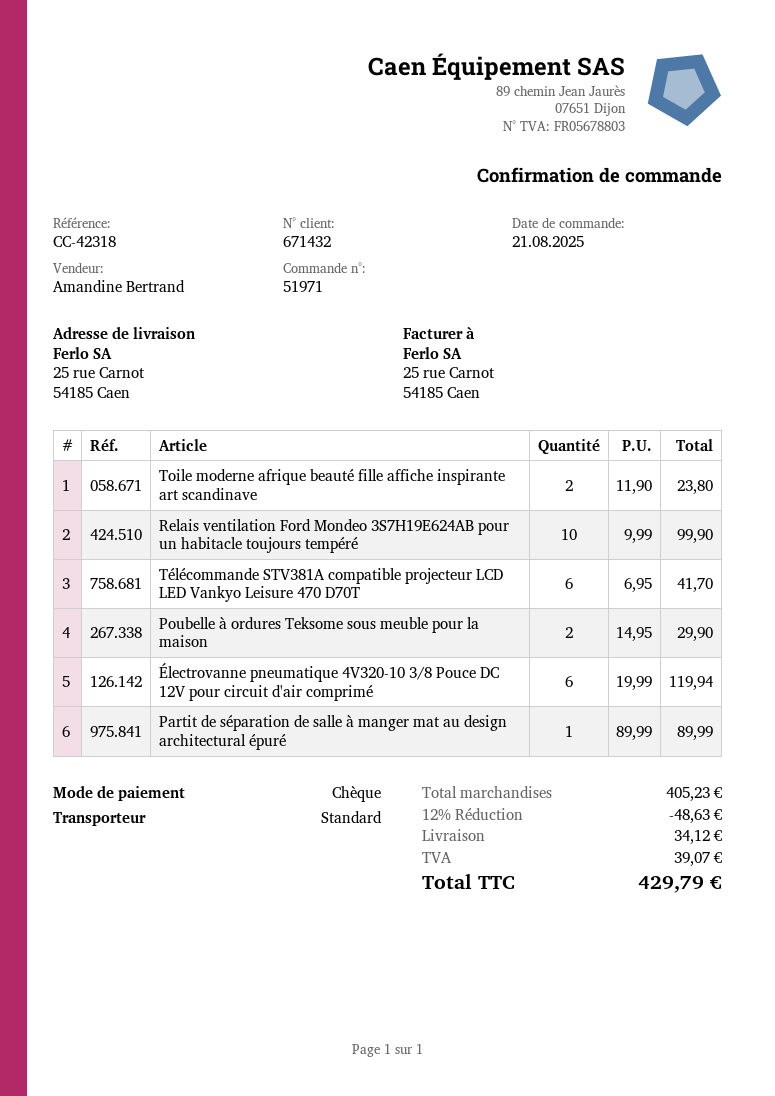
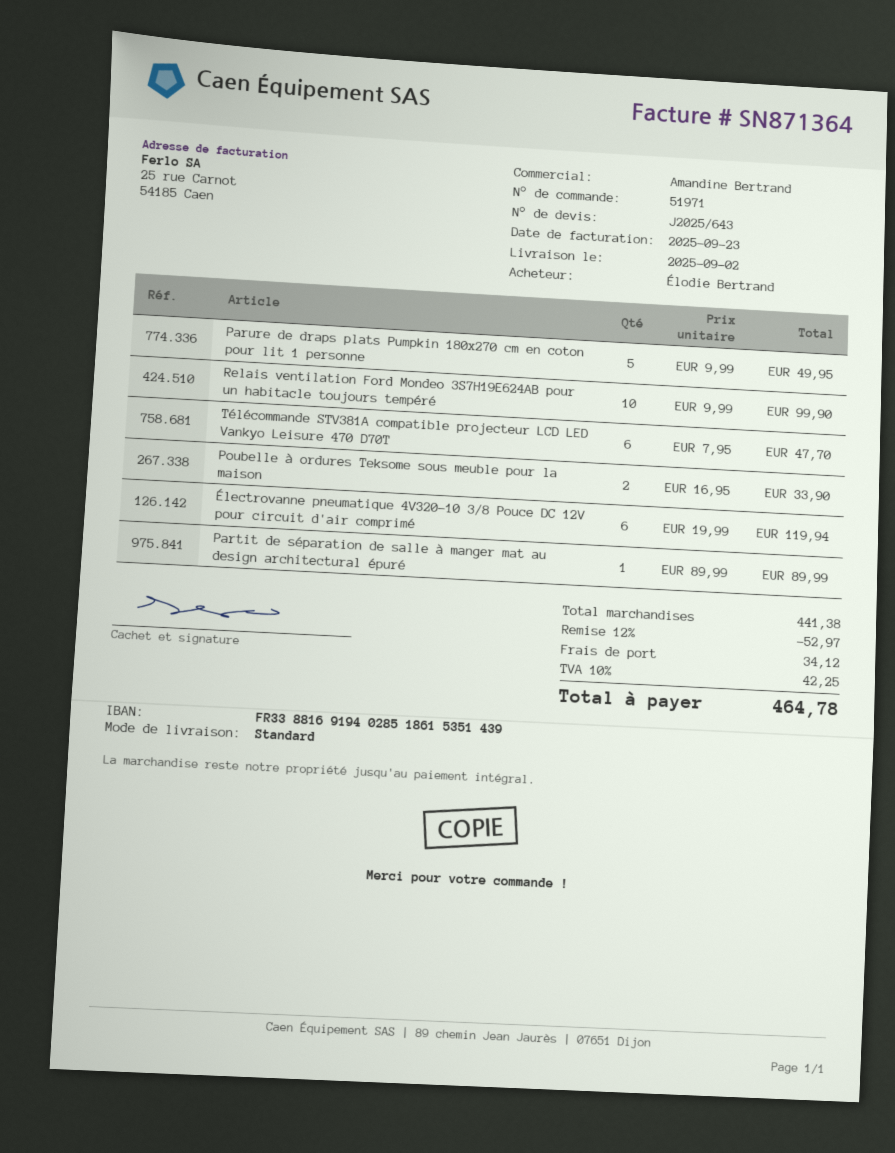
Toile moderne afrique beauté fille affiche inspirante art scandinave: 2 x 11.90 = 23.80 -> none
Télécommande STV381A compatible projecteur LCD LED Vankyo Leisure 470 D70T: 6 x 6.95 = 41.70 -> 6 x 7.95 = 47.70
Poubelle à ordures Teksome sous meuble pour la maison: 2 x 14.95 = 29.90 -> 2 x 16.95 = 33.90
Parure de draps plats Pumpkin 180x270 cm en coton pour lit 1 personne: none -> 5 x 9.99 = 49.95
subtotal: 405.23 -> 441.38
discount: 12% = 48.63 -> 12% = 52.97
tax: 39.07 -> 42.25
total: 429.79 -> 464.78

